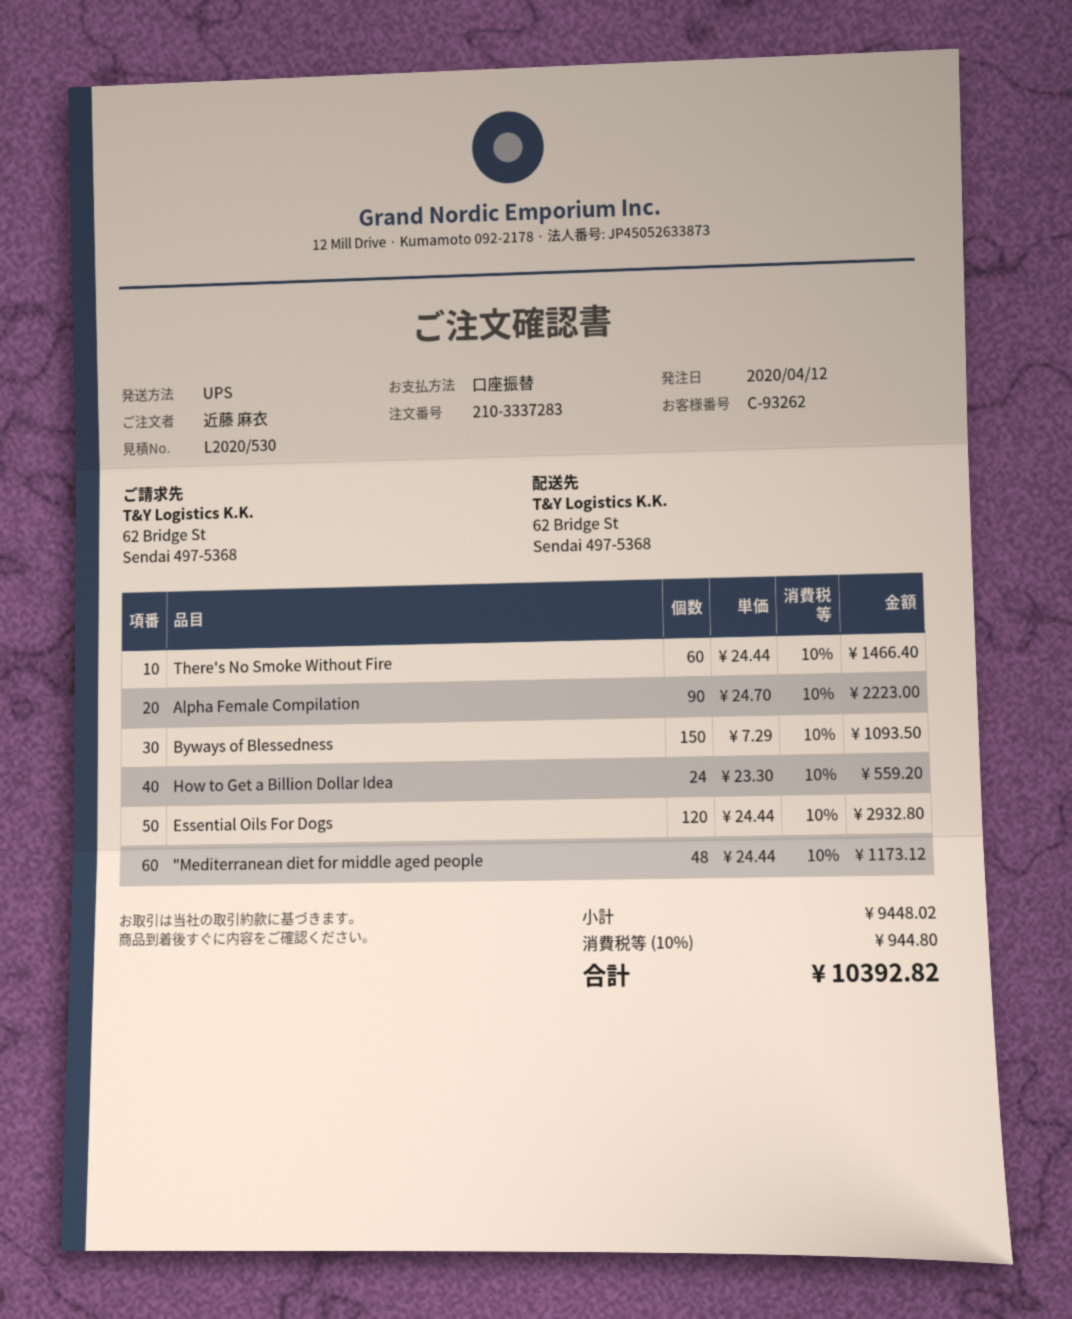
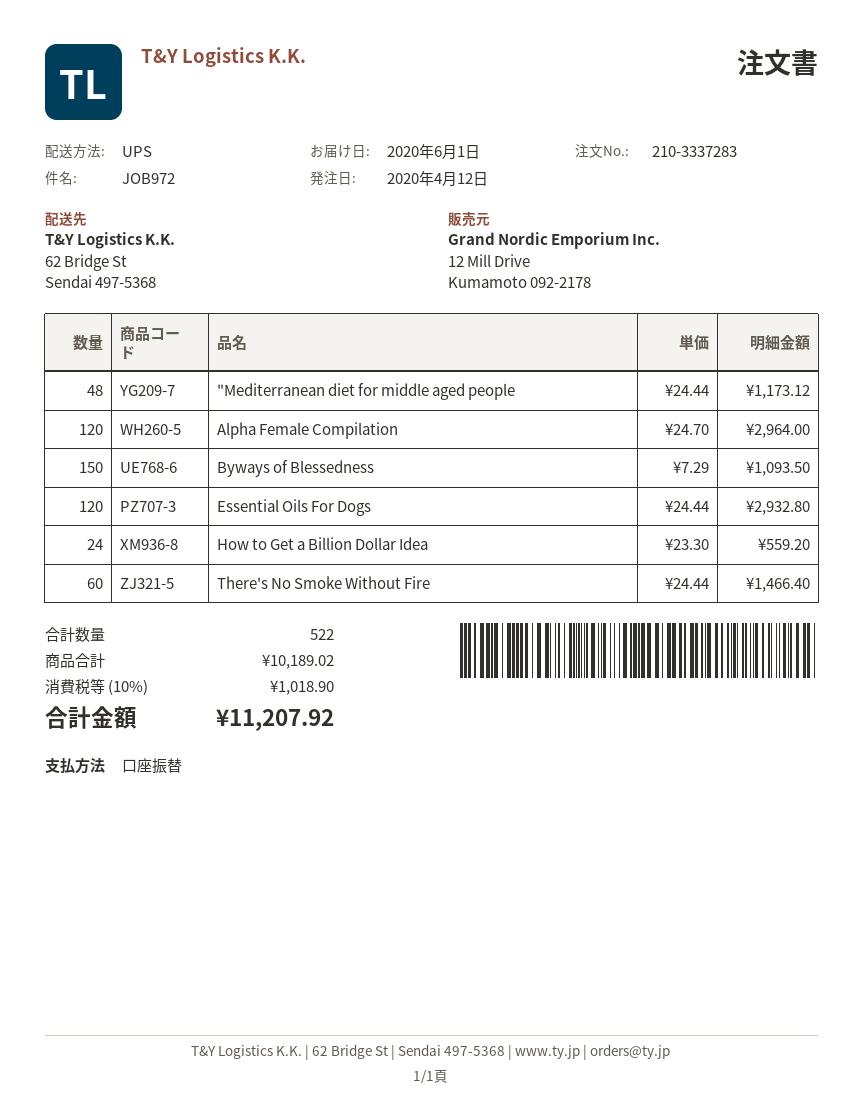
Alpha Female Compilation: 90 x 24.70 = 2223.00 -> 120 x 24.70 = 2964.00
subtotal: 9448.02 -> 10189.02
tax: 10% = 944.80 -> 10% = 1018.90
total: 10392.82 -> 11207.92

